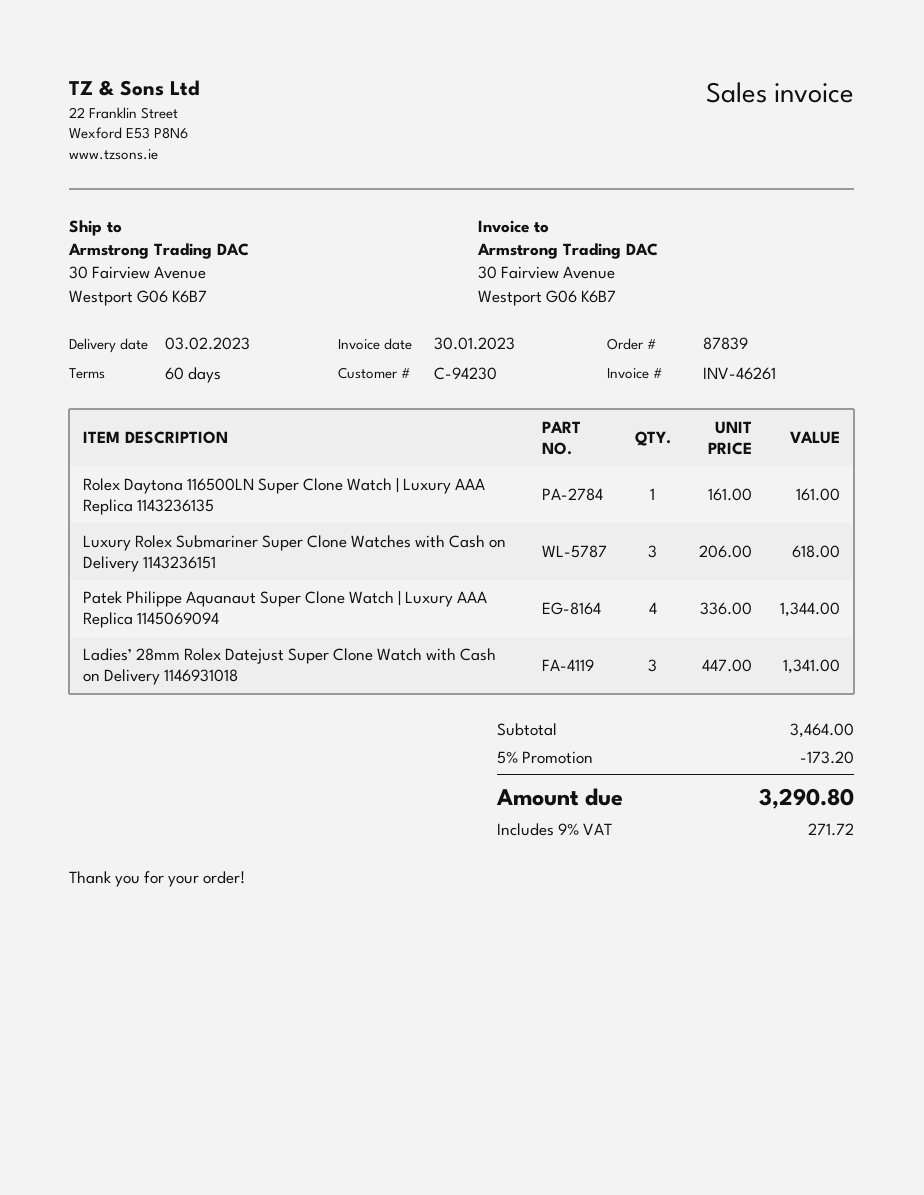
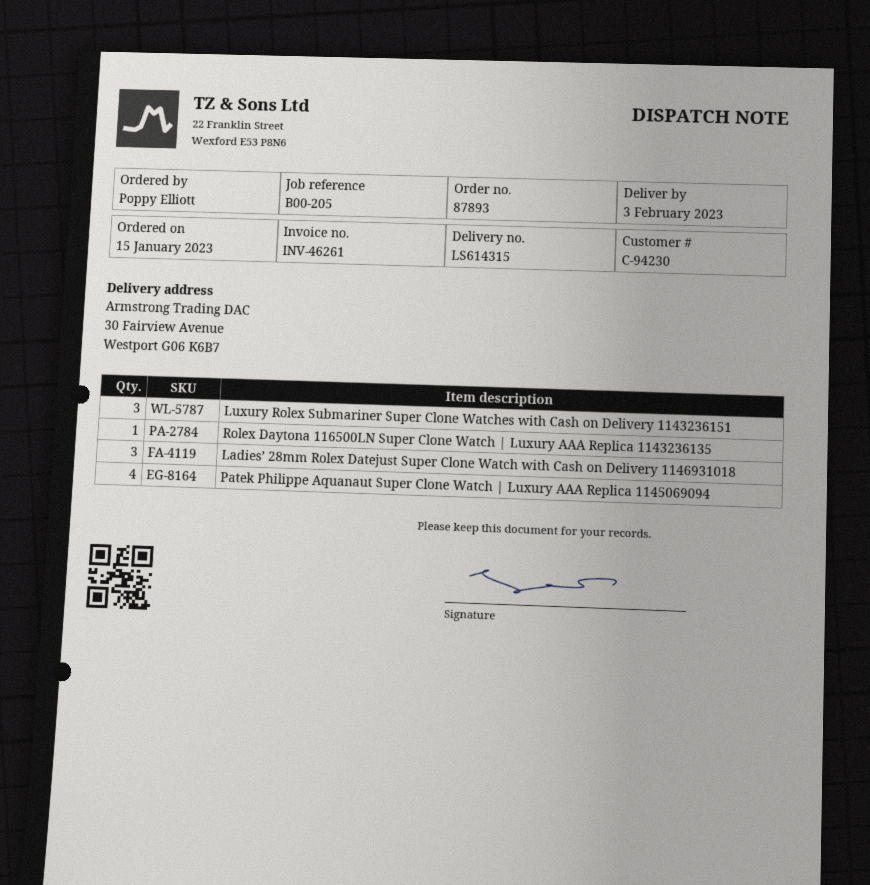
order number: 87839 -> 87893

